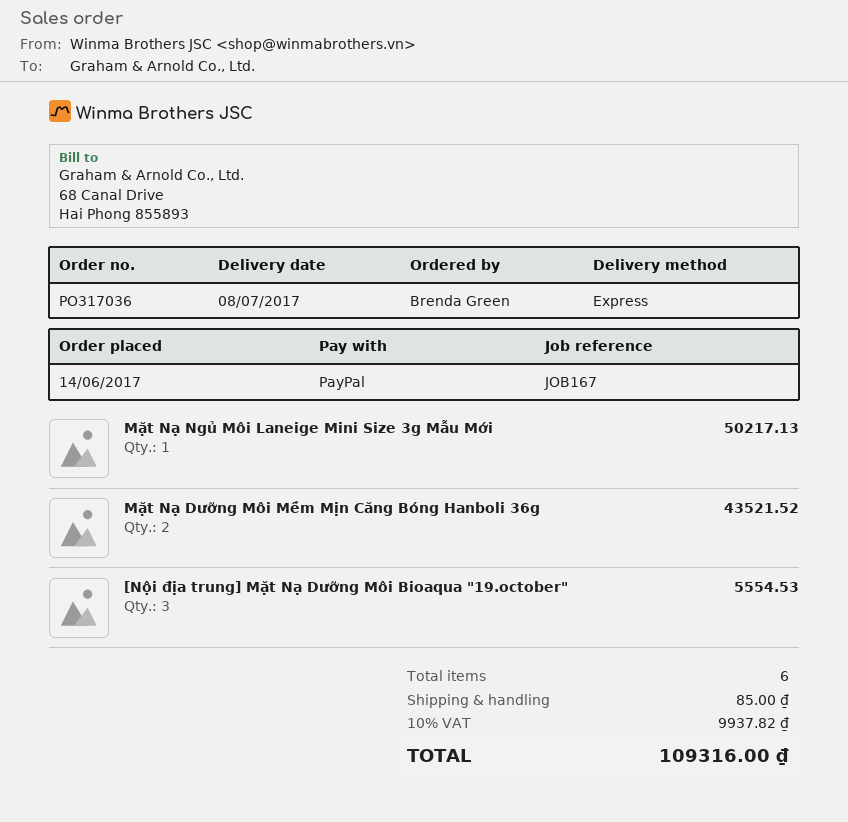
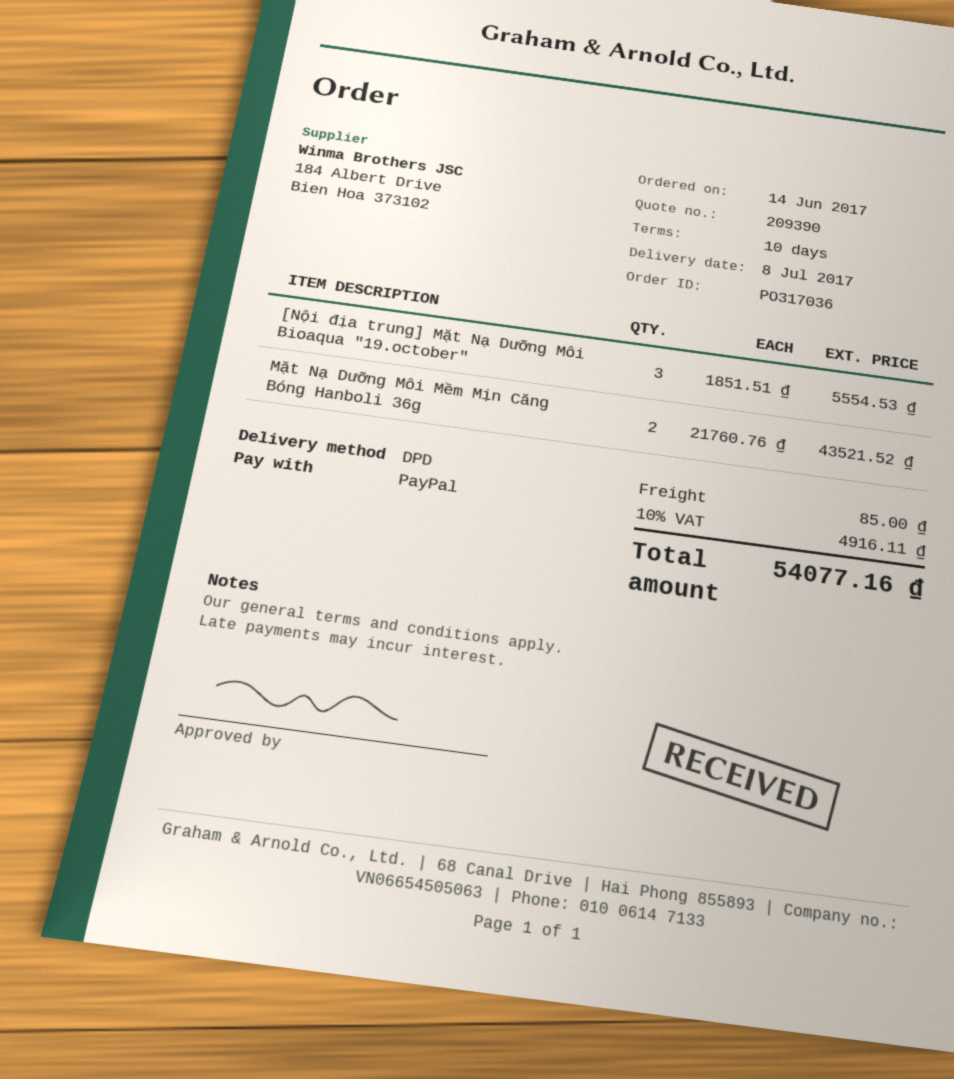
shipping method: express -> DPD
Mặt Nạ Ngủ Môi Laneige Mini Size 3g Mẫu Mới: 1 for 50217.13 -> none
tax: 10% = 9937.82 -> 10% = 4916.11
total: 109316.00 -> 54077.16

